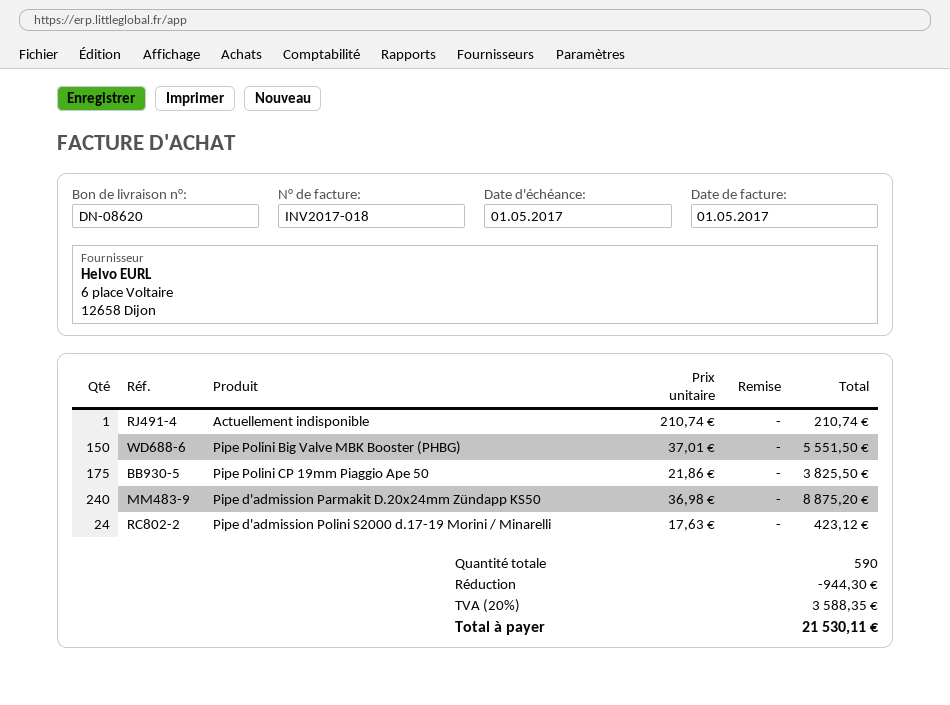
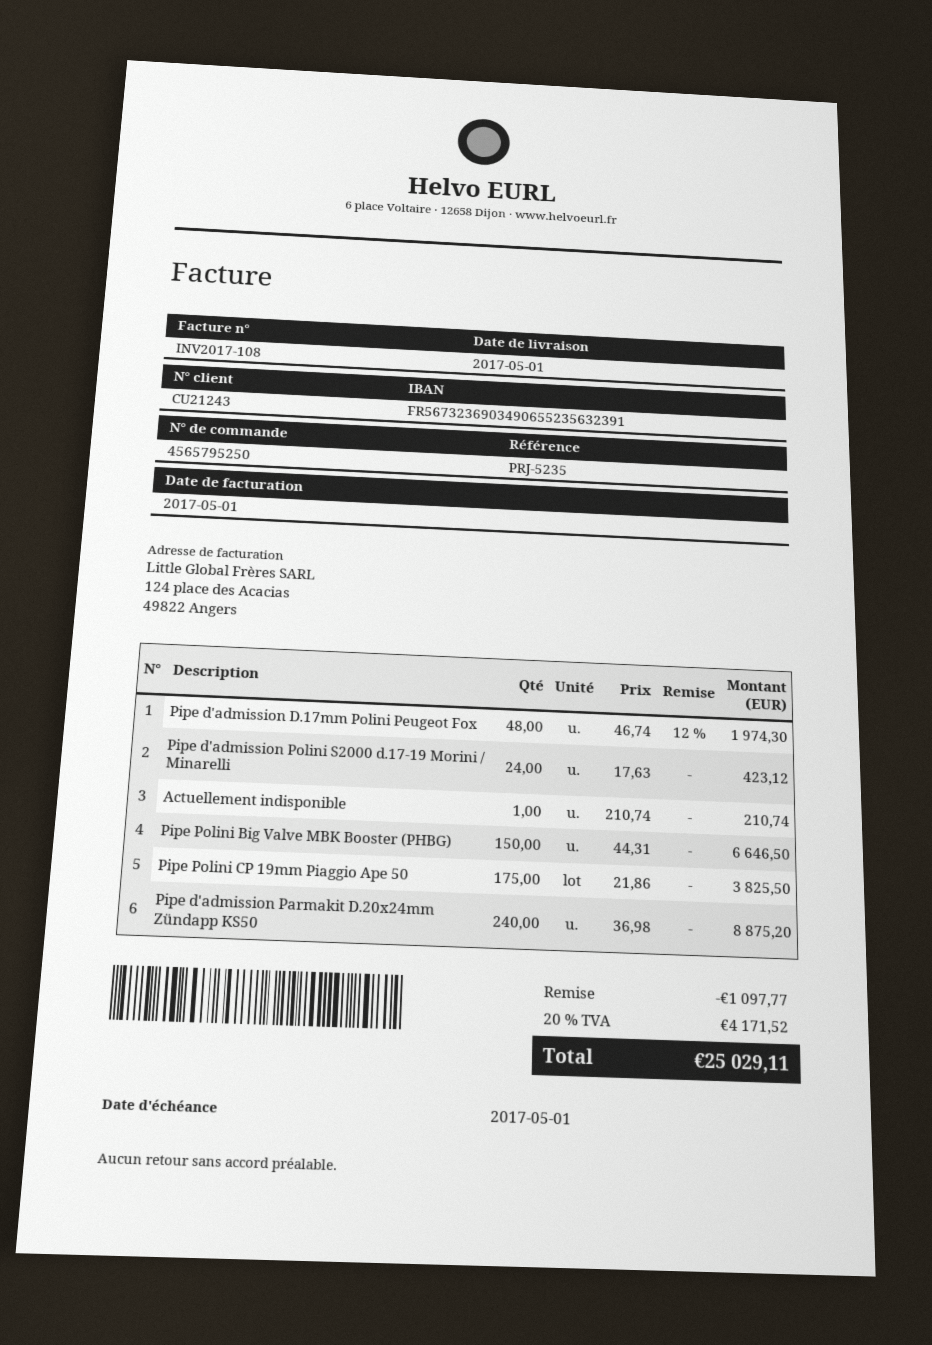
invoice number: INV2017-018 -> INV2017-108
Pipe Polini Big Valve MBK Booster (PHBG): 150 x 37.01 = 5551.50 -> 150 x 44.31 = 6646.50
Pipe d'admission D.17mm Polini Peugeot Fox: none -> 48 x 46.74 - 12% = 1974.30
discount: 944.30 -> 1097.77
tax: 20% = 3588.35 -> 20% = 4171.52
total: 21530.11 -> 25029.11

